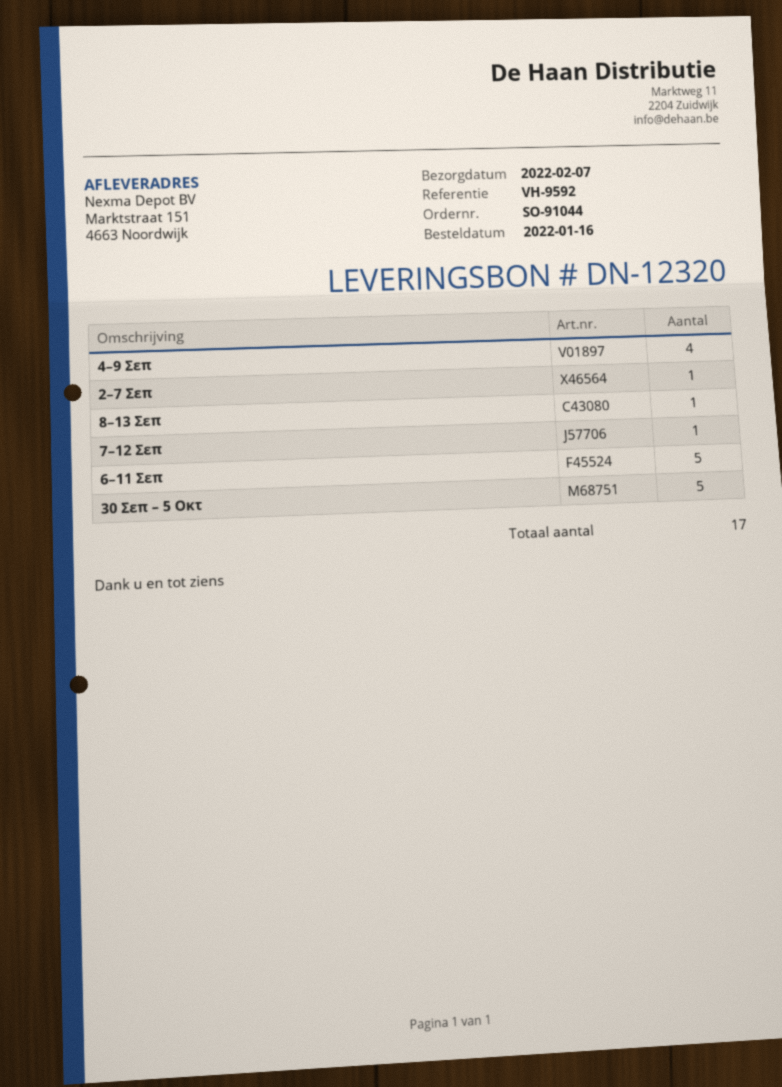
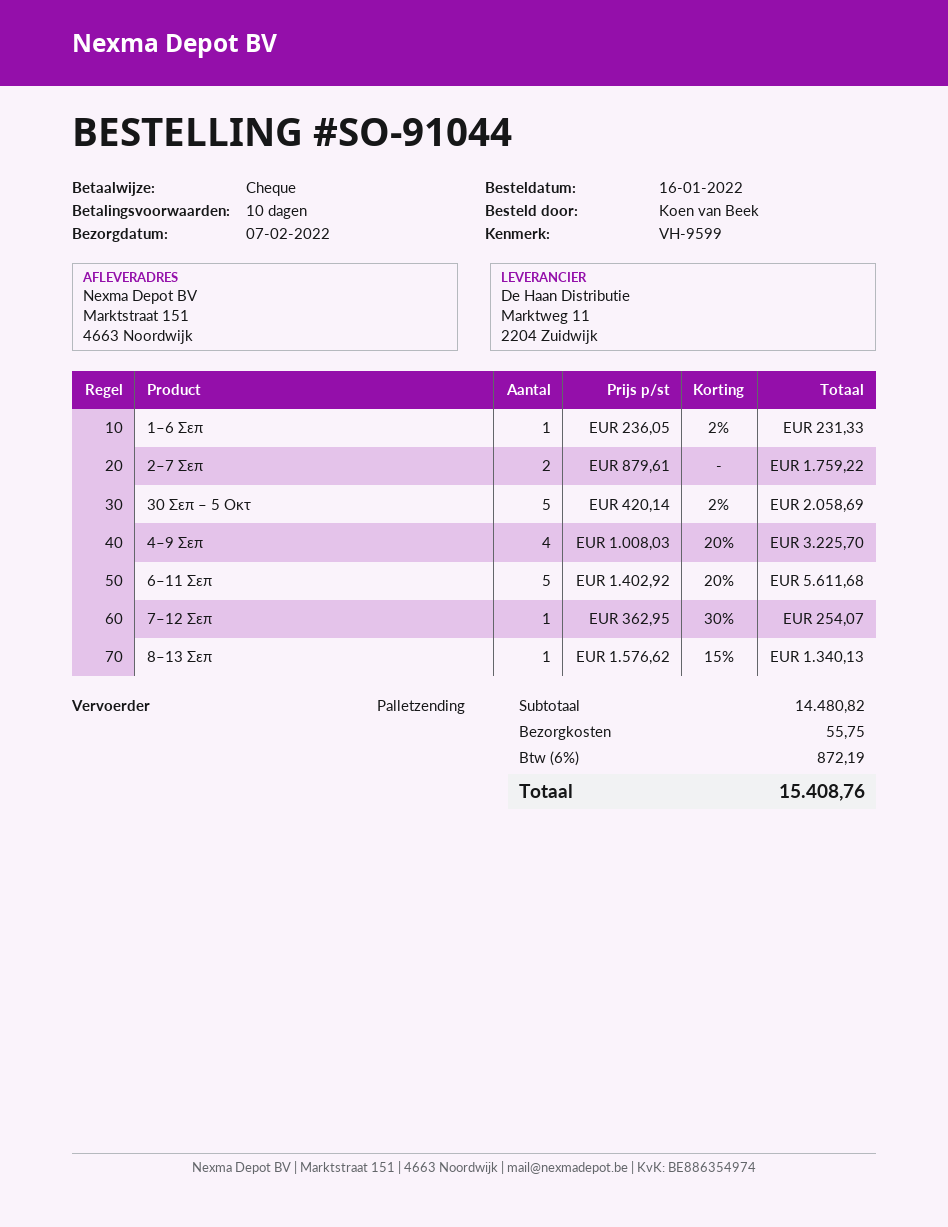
reference: VH-9592 -> VH-9599
2–7 Σεπ: 1 -> 2
1–6 Σεπ: none -> 1

